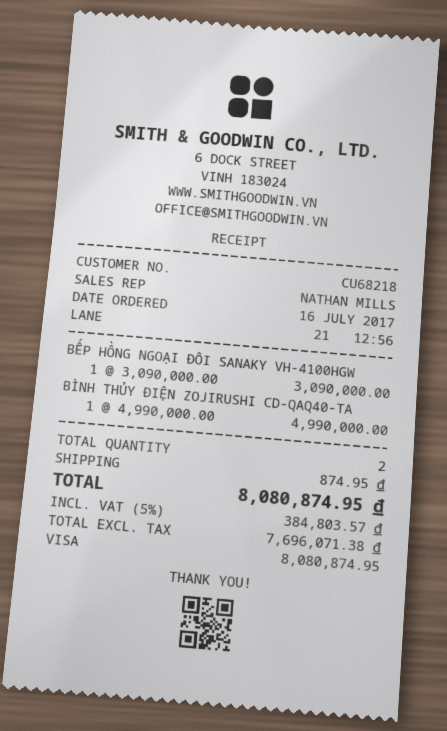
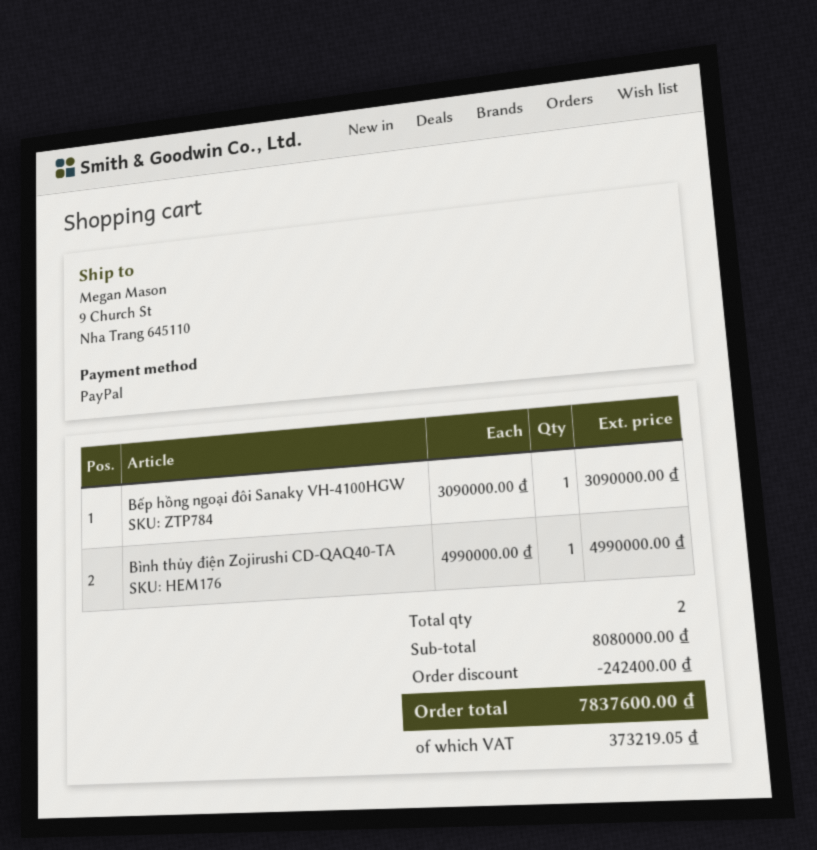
payment method: Visa -> PayPal
discount: none -> 242400.00
shipping: 874.95 -> none
tax: 384803.57 -> 373219.05
total: 8080874.95 -> 7837600.00

